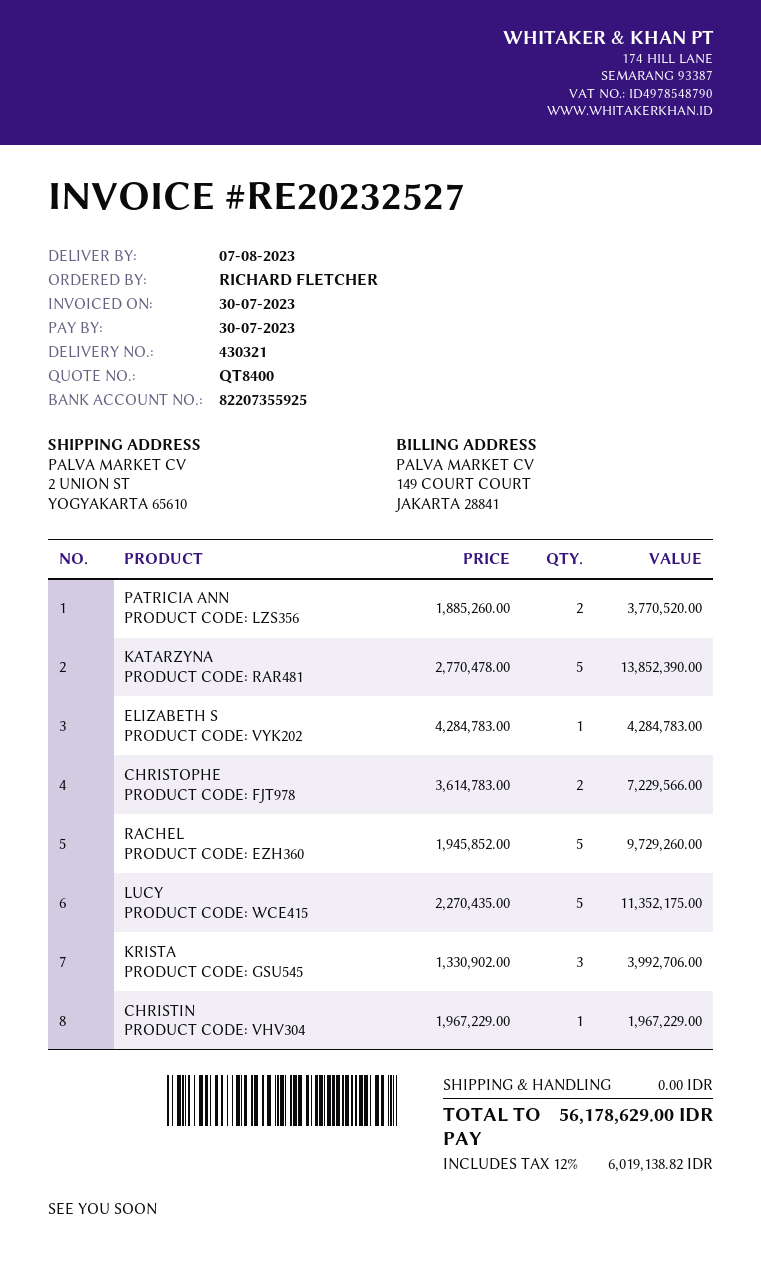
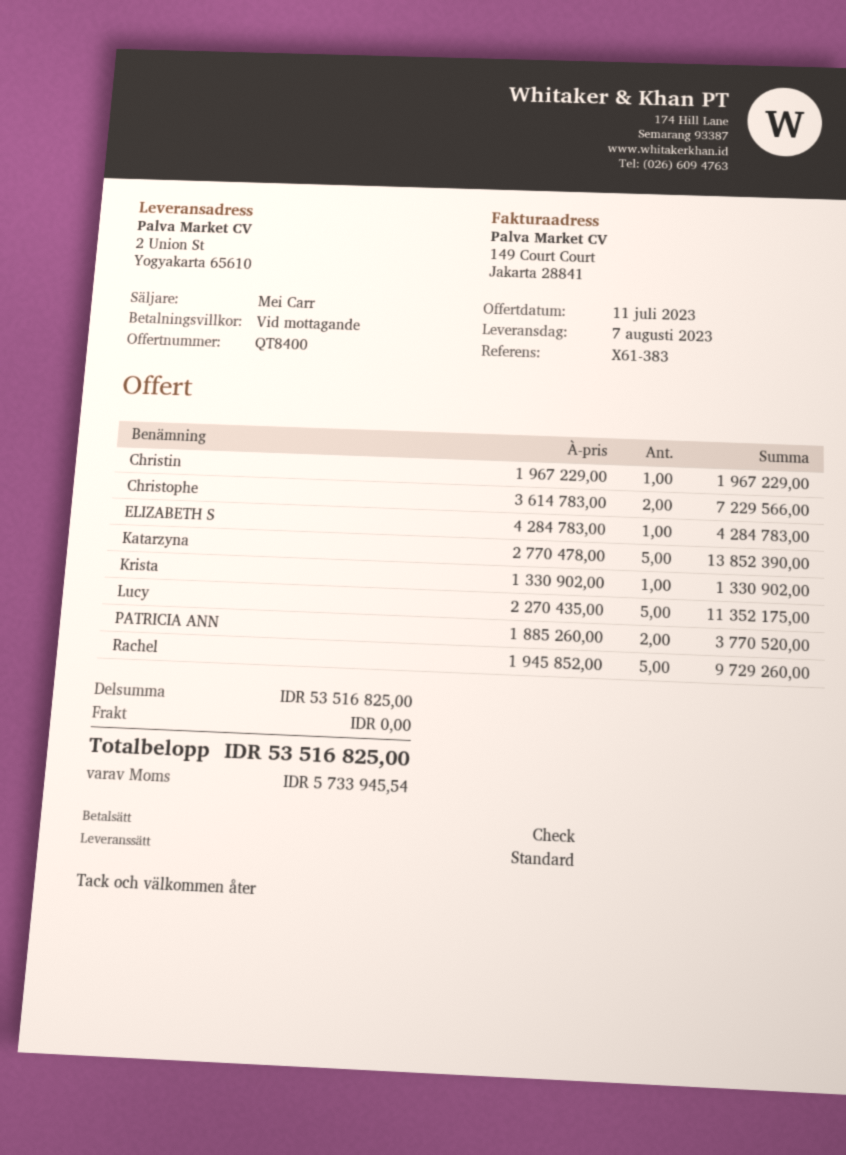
KRISTA: 3 x 1330902.00 = 3992706.00 -> 1 x 1330902.00 = 1330902.00
tax: 6019138.82 -> 5733945.54
total: 56178629.00 -> 53516825.00

